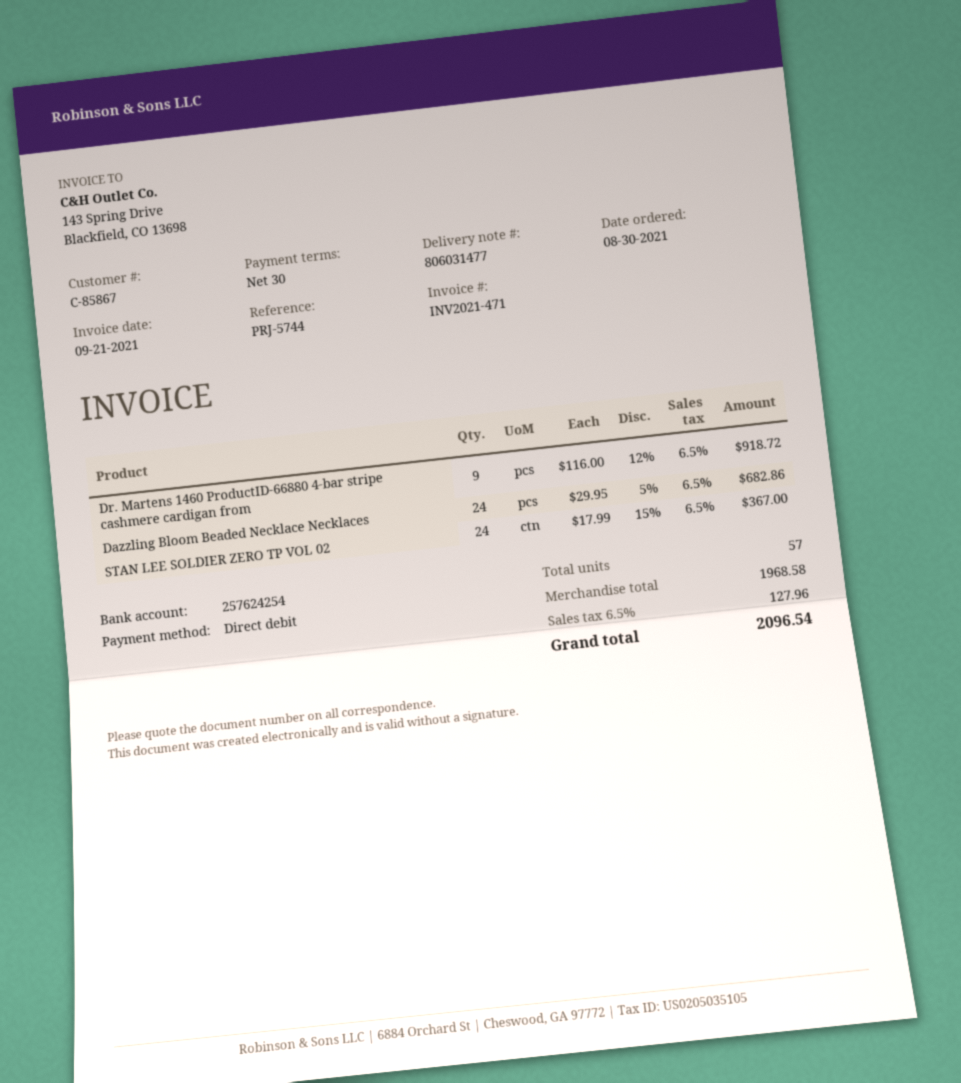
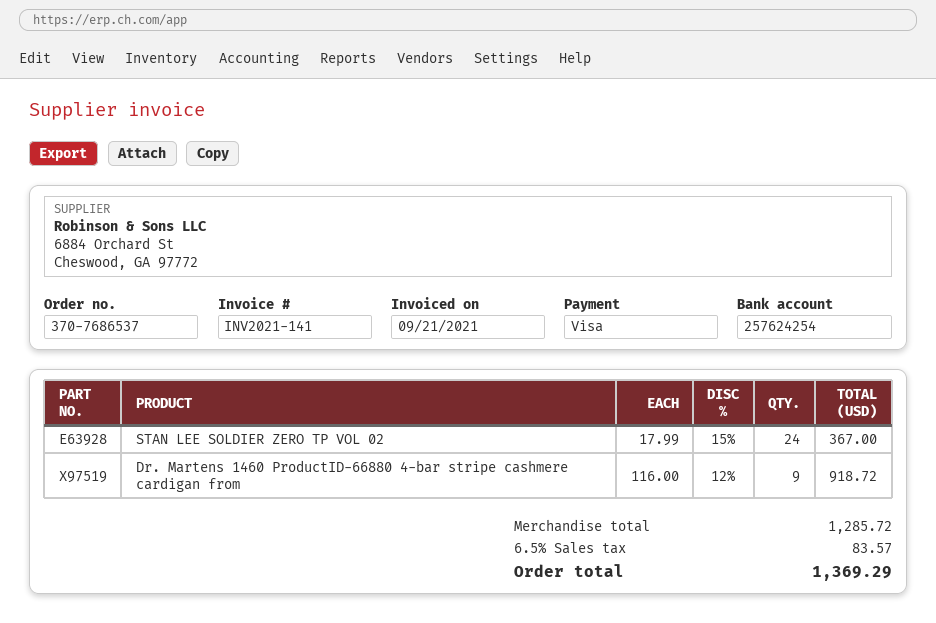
invoice number: INV2021-471 -> INV2021-141
payment method: direct debit -> Visa
Dazzling Bloom Beaded Necklace Necklaces: 24 x 29.95 - 5% = 682.86 -> none
subtotal: 1968.58 -> 1285.72
tax: 6.5% = 127.96 -> 6.5% = 83.57
total: 2096.54 -> 1369.29

